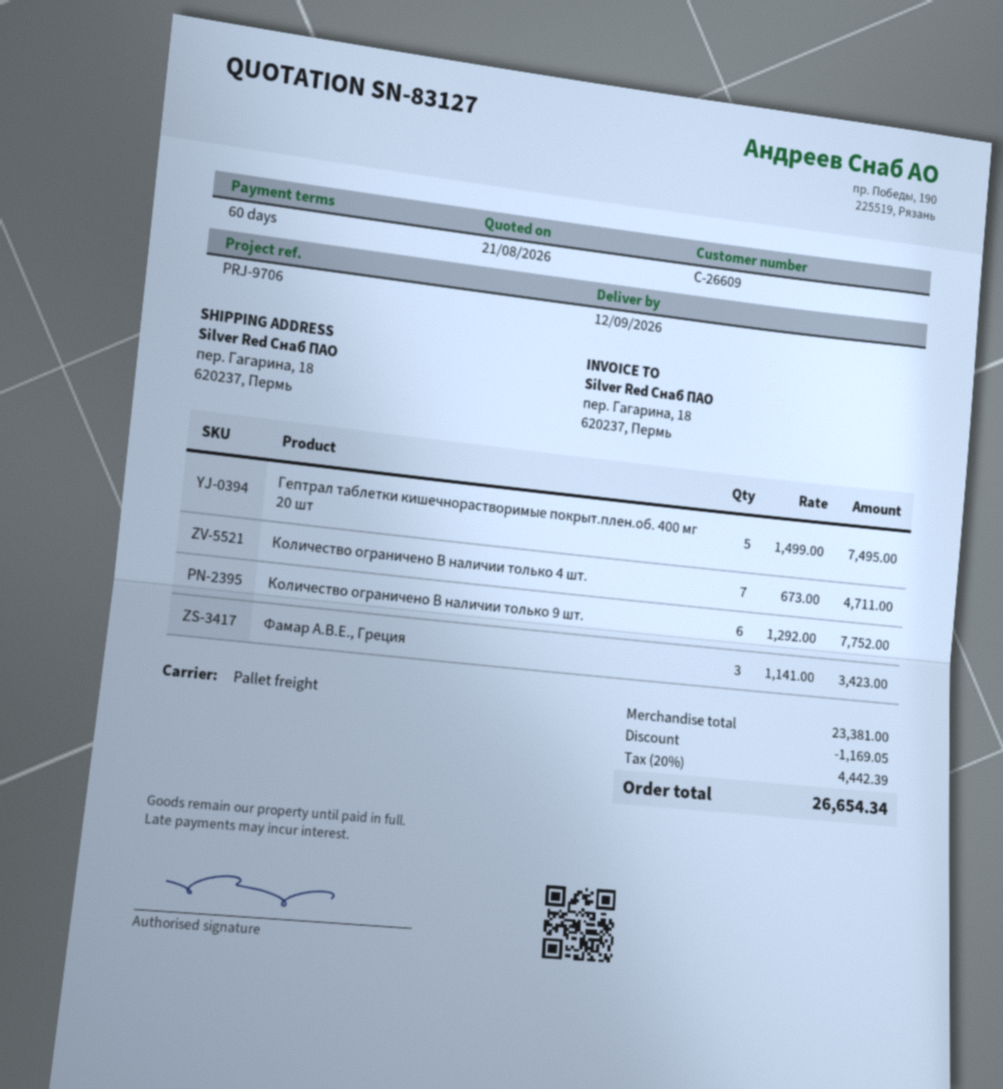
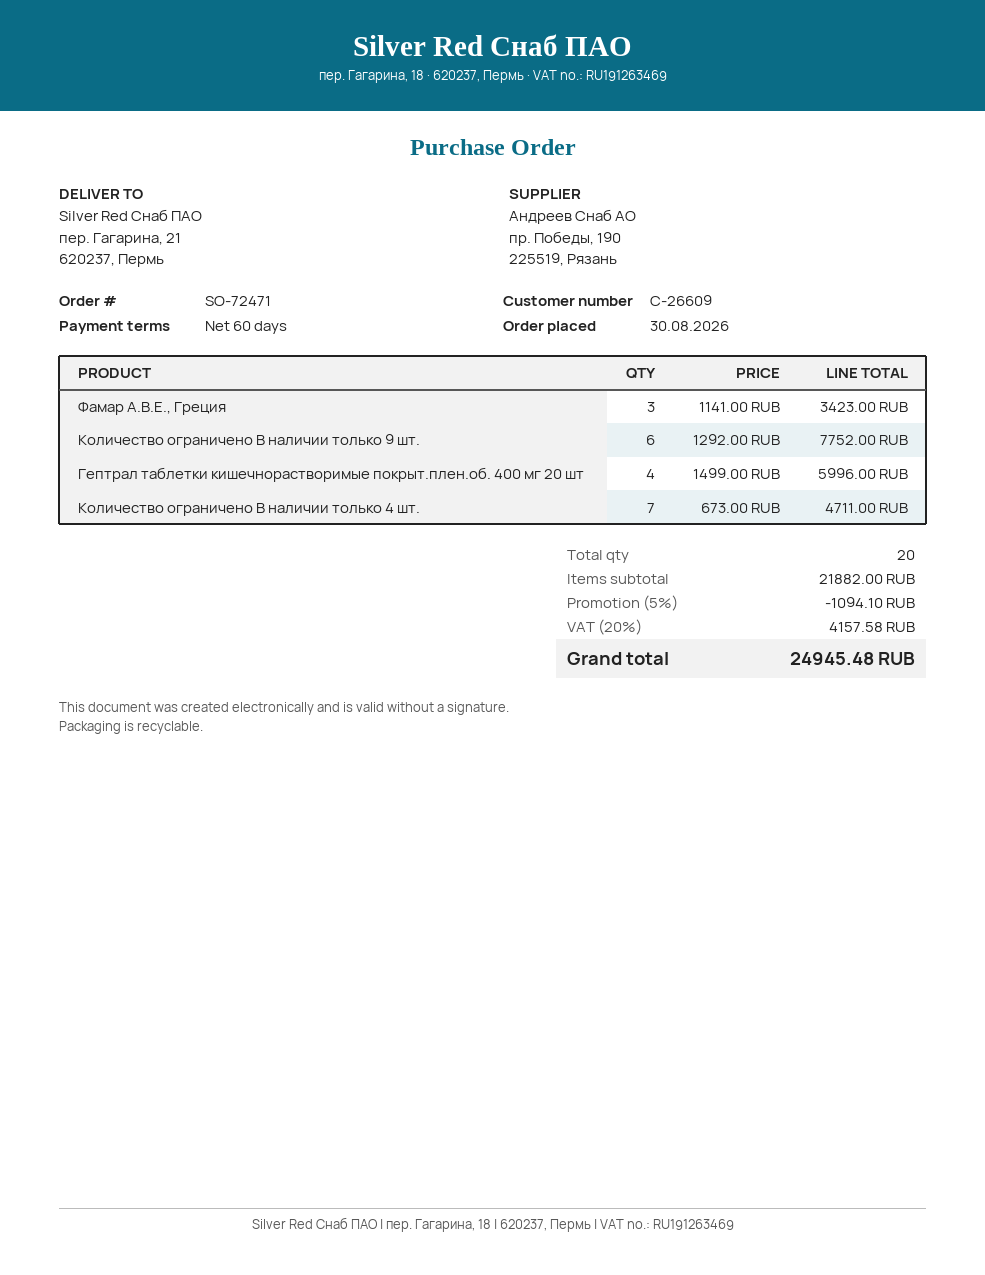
ship to: пер. Гагарина, 18, 620237, Пермь -> пер. Гагарина, 21, 620237, Пермь
Гептрал таблетки кишечнорастворимые покрыт.плен.об. 400 мг 20 шт: 5 x 1499.00 = 7495.00 -> 4 x 1499.00 = 5996.00
subtotal: 23381.00 -> 21882.00
discount: 1169.05 -> 1094.10
tax: 20% = 4442.39 -> 20% = 4157.58
total: 26654.34 -> 24945.48

